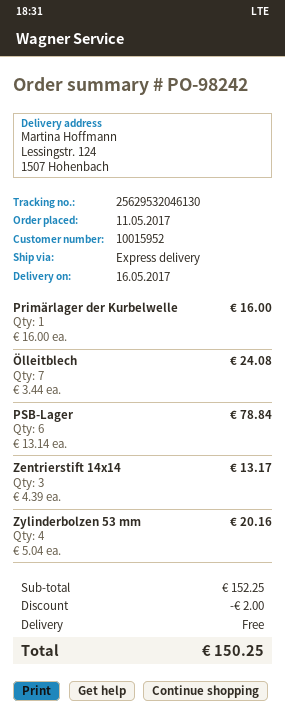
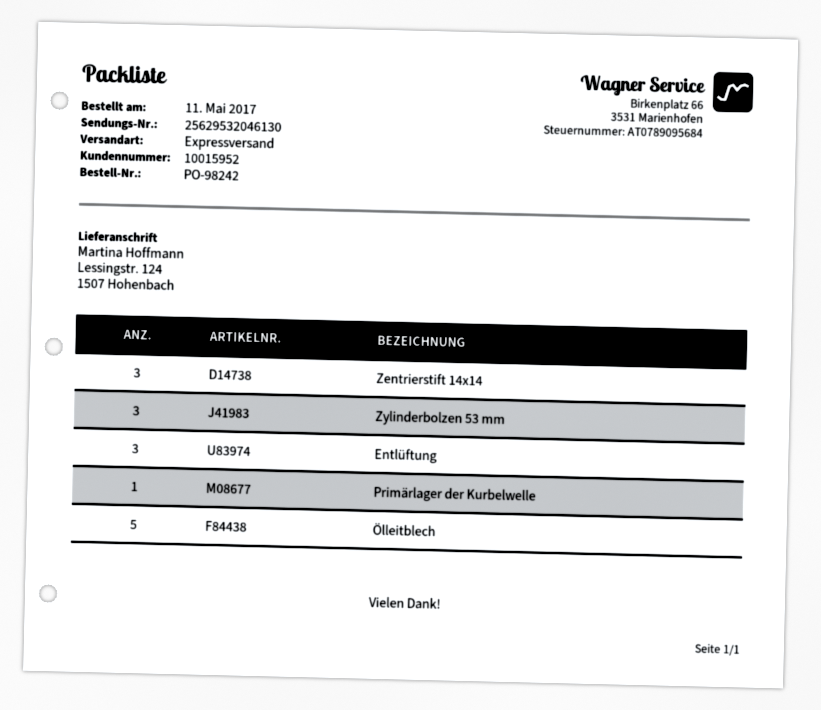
Ölleitblech: 7 -> 5
PSB-Lager: 6 -> none
Zylinderbolzen 53 mm: 4 -> 3
Entlüftung: none -> 3

